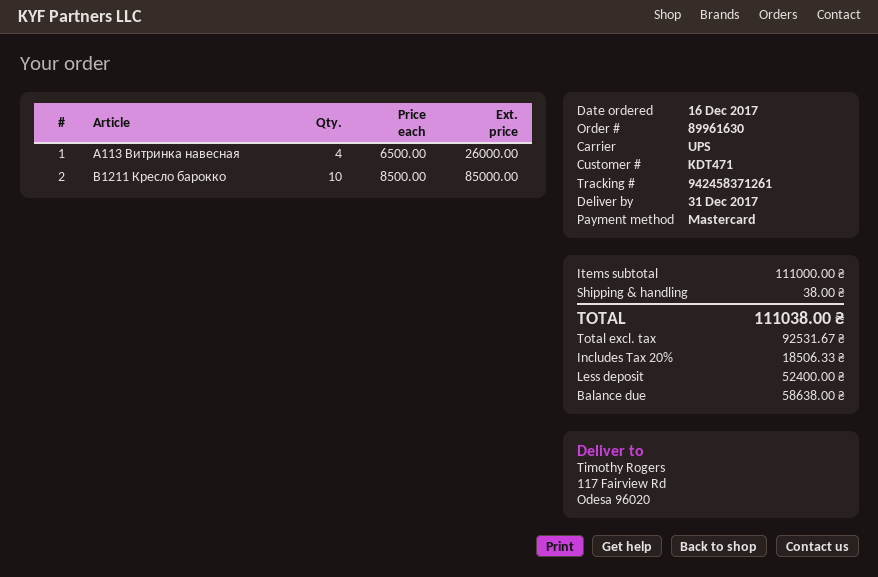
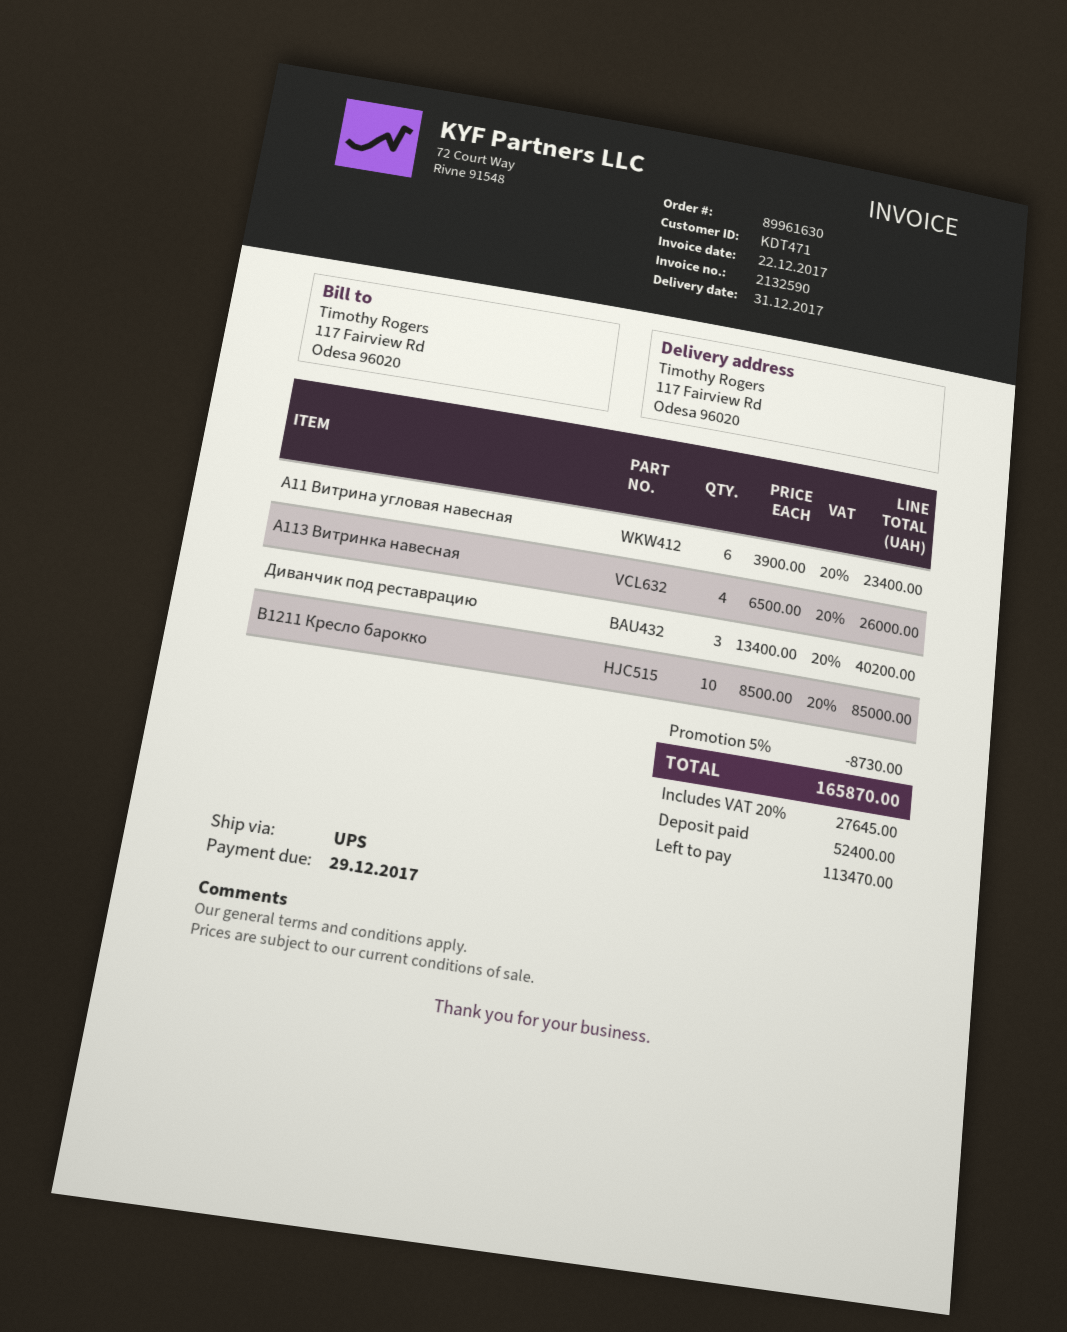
А11 Витрина угловая навесная: none -> 6 x 3900.00 = 23400.00
Диванчик под реставрацию: none -> 3 x 13400.00 = 40200.00
discount: none -> 5% = 8730.00
shipping: 38.00 -> none
tax: 20% = 18506.33 -> 20% = 27645.00
total: 111038.00 -> 165870.00
balance: 58638.00 -> 113470.00

